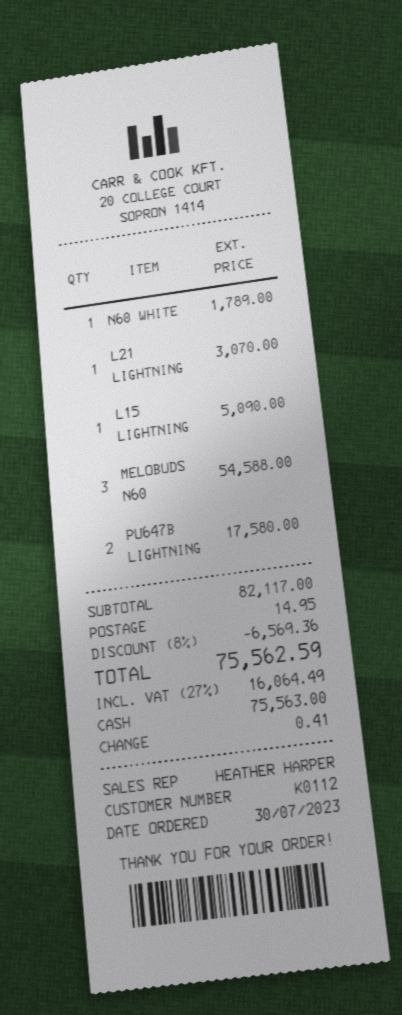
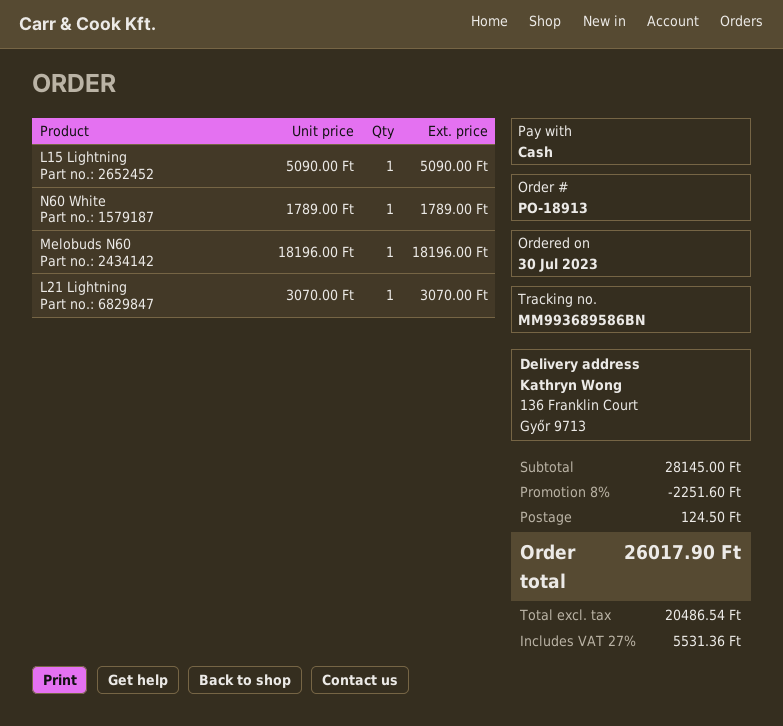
MELOBUDS N60: 3 for 54588.00 -> 1 for 18196.00
PU647B LIGHTNING: 2 for 17580.00 -> none
subtotal: 82117.00 -> 28145.00
discount: 8% = 6569.36 -> 8% = 2251.60
shipping: 14.95 -> 124.50
tax: 27% = 16064.49 -> 27% = 5531.36
total: 75562.59 -> 26017.90

